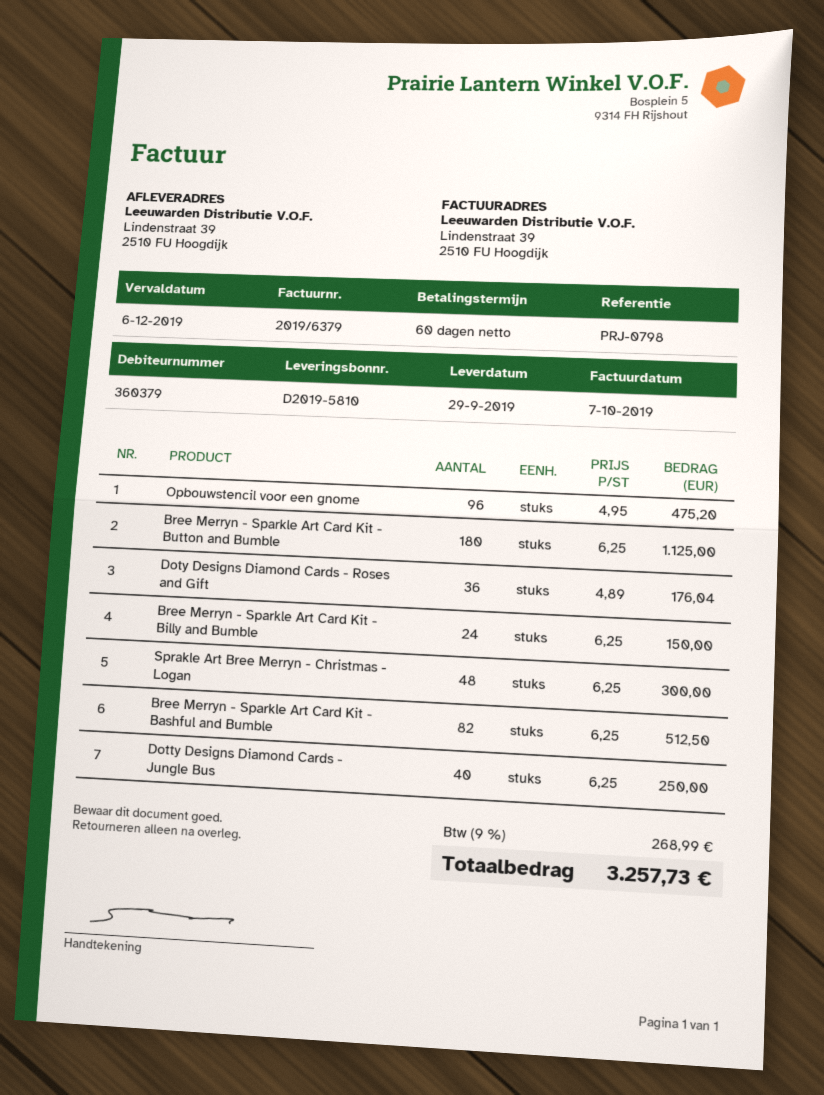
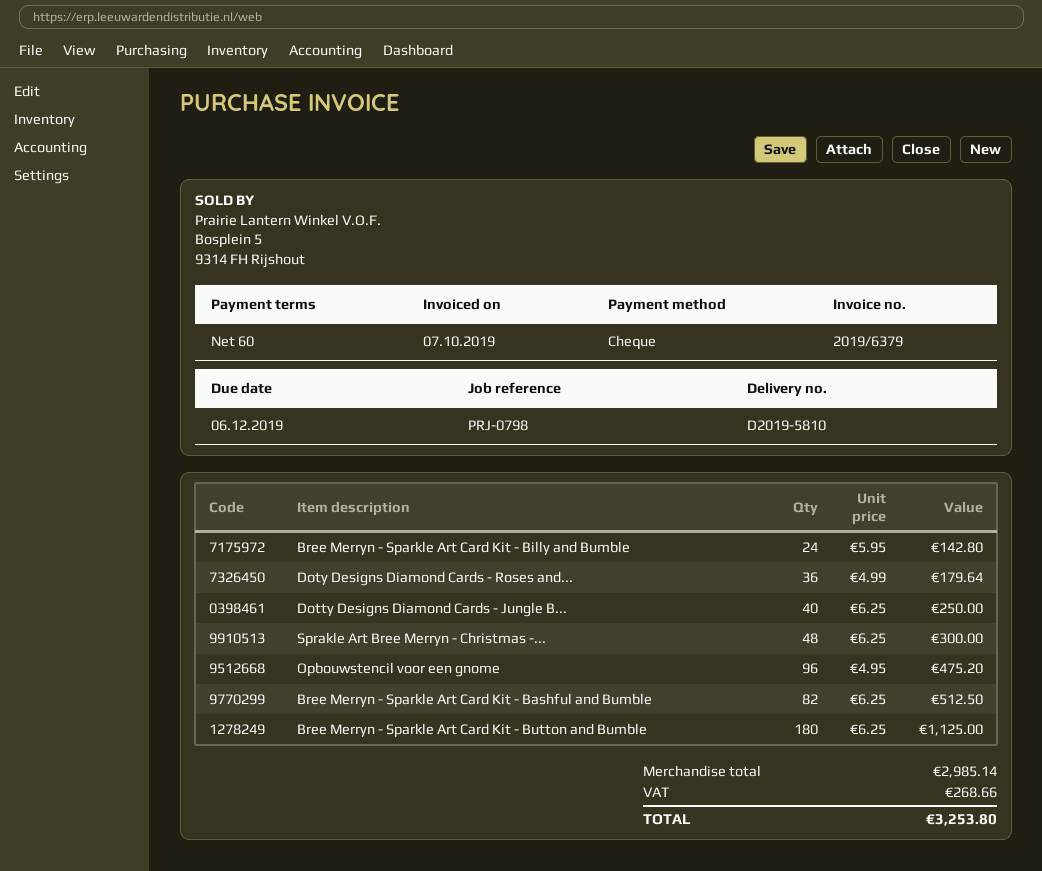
Doty Designs Diamond Cards - Roses and Gift: 36 x 4.89 = 176.04 -> 36 x 4.99 = 179.64
Bree Merryn - Sparkle Art Card Kit - Billy and Bumble: 24 x 6.25 = 150.00 -> 24 x 5.95 = 142.80
tax: 268.99 -> 268.66
total: 3257.73 -> 3253.80

